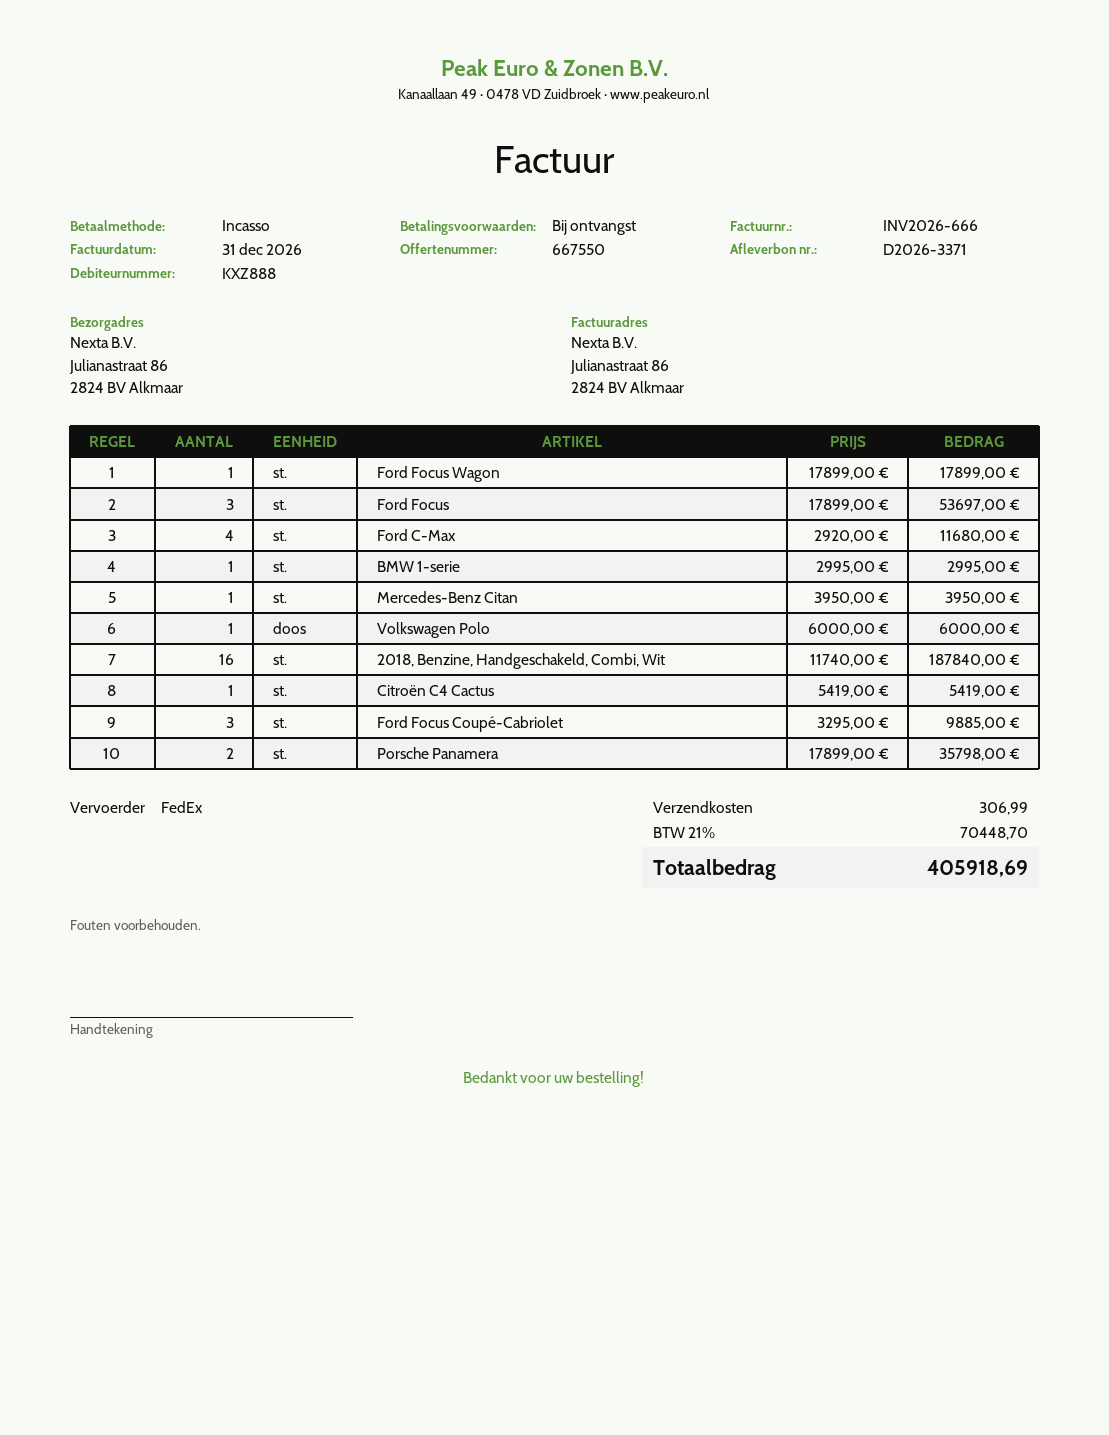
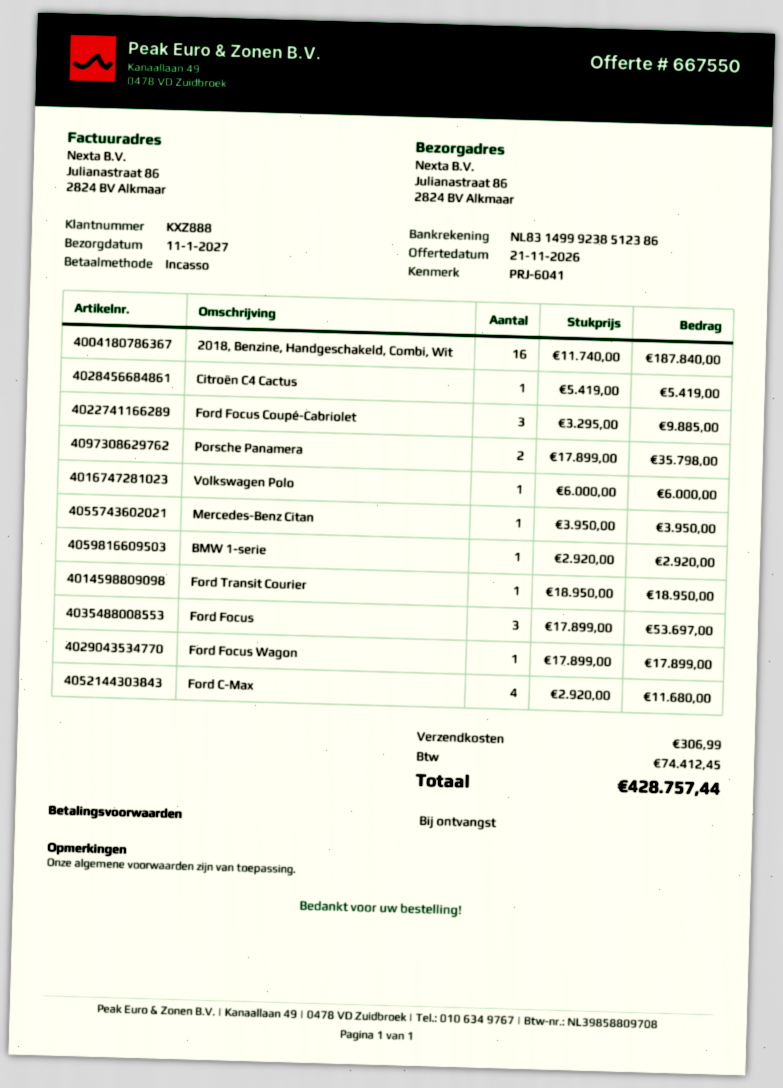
BMW 1-serie: 1 x 2995.00 = 2995.00 -> 1 x 2920.00 = 2920.00
Ford Transit Courier: none -> 1 x 18950.00 = 18950.00
tax: 70448.70 -> 74412.45
total: 405918.69 -> 428757.44

